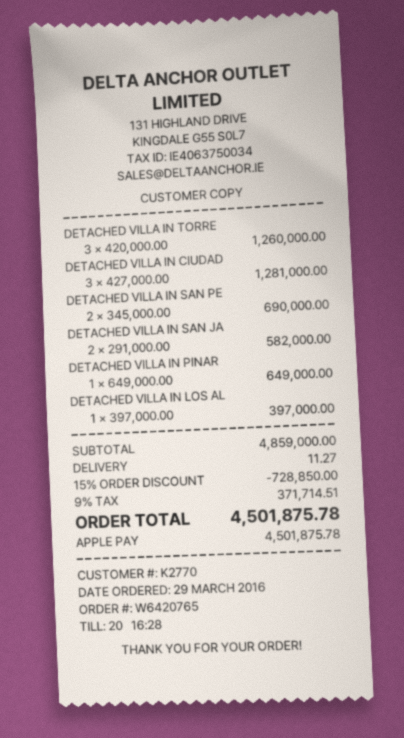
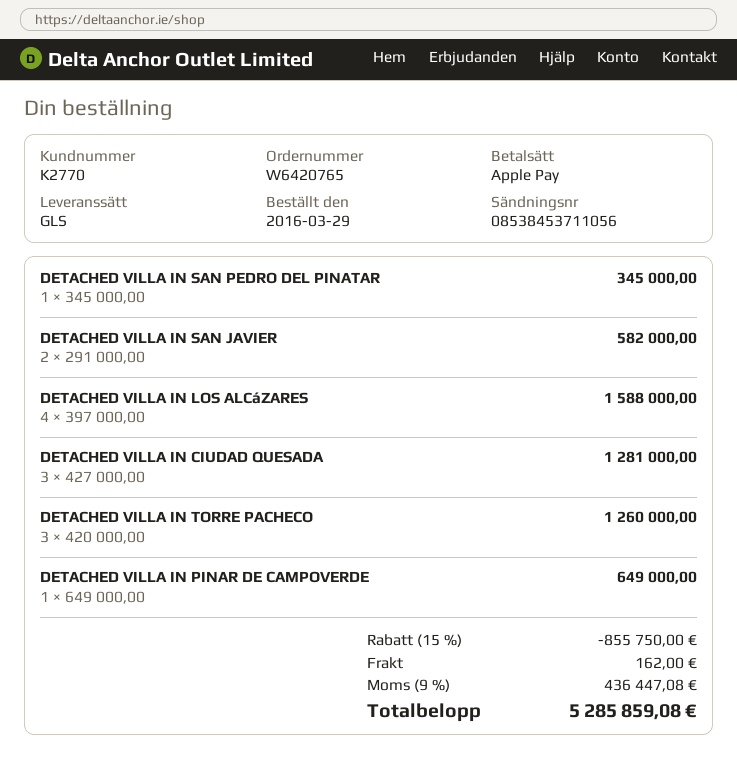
DETACHED VILLA IN SAN PE: 2 x 345000.00 = 690000.00 -> 1 x 345000.00 = 345000.00
DETACHED VILLA IN LOS AL: 1 x 397000.00 = 397000.00 -> 4 x 397000.00 = 1588000.00
discount: 15% = 728850.00 -> 15% = 855750.00
shipping: 11.27 -> 162.00
tax: 9% = 371714.51 -> 9% = 436447.08
total: 4501875.78 -> 5285859.08

